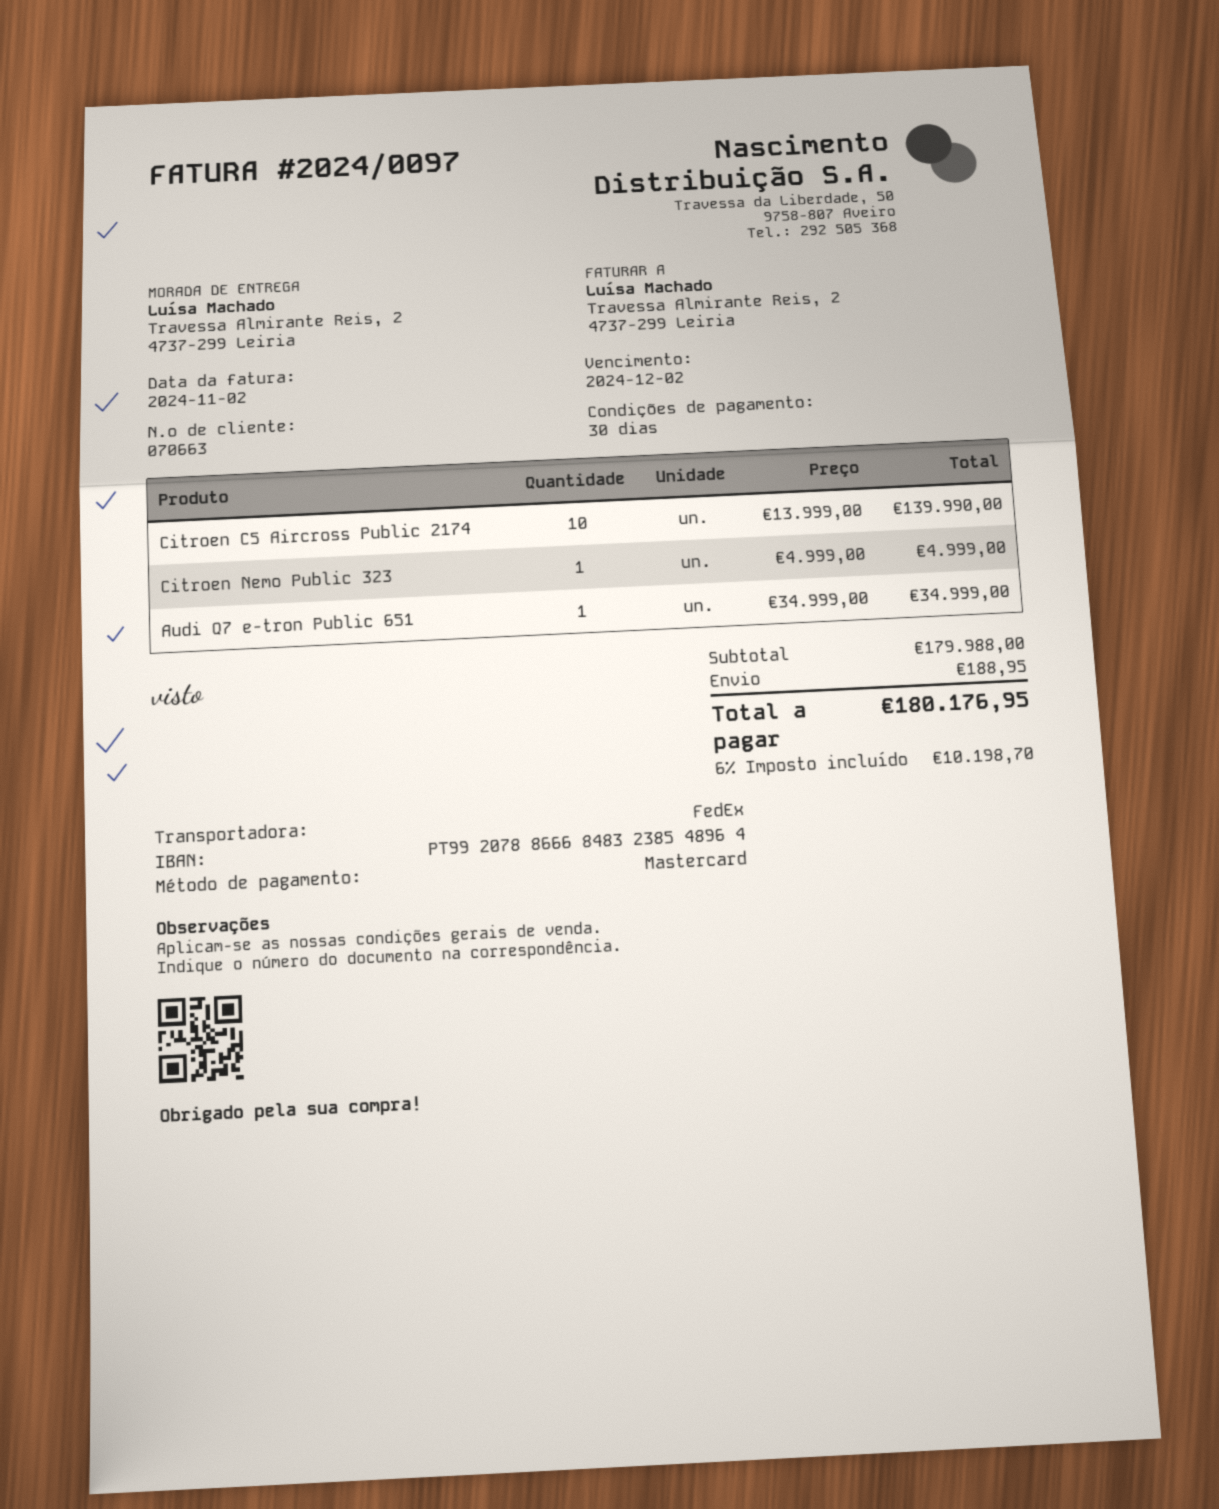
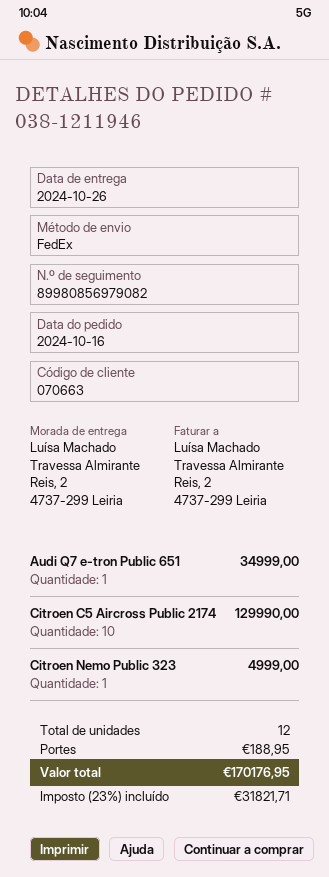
Citroen C5 Aircross Public 2174: 10 for 139990.00 -> 10 for 129990.00
tax: 6% = 10198.70 -> 23% = 31821.71
total: 180176.95 -> 170176.95

